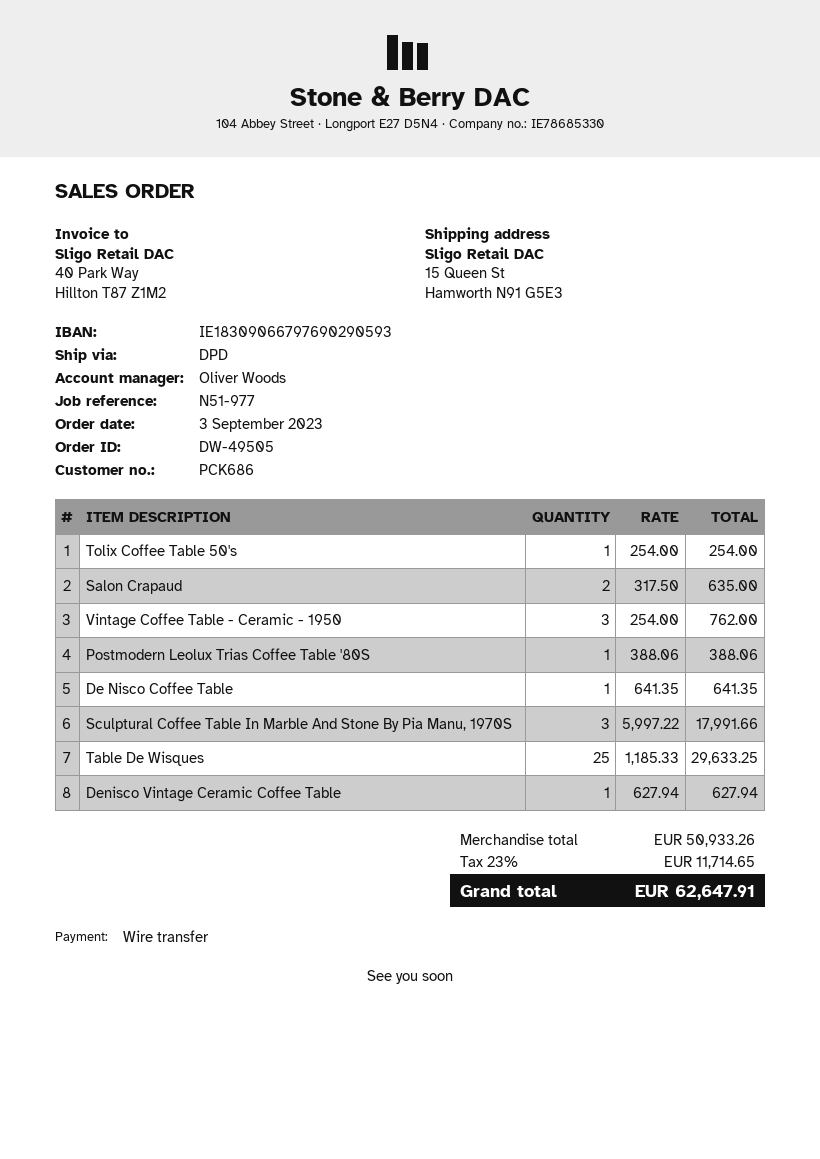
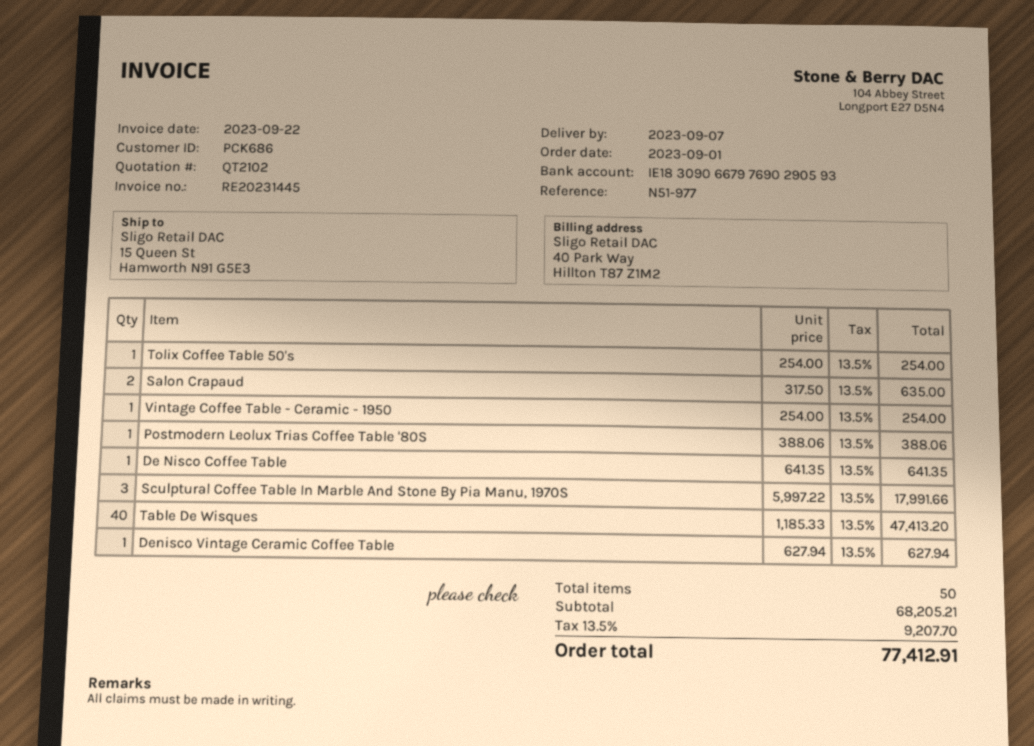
order date: 2023-09-03 -> 2023-09-01
Vintage Coffee Table - Ceramic - 1950: 3 x 254.00 = 762.00 -> 1 x 254.00 = 254.00
Table De Wisques: 25 x 1185.33 = 29633.25 -> 40 x 1185.33 = 47413.20
subtotal: 50933.26 -> 68205.21
tax: 23% = 11714.65 -> 13.5% = 9207.70
total: 62647.91 -> 77412.91

